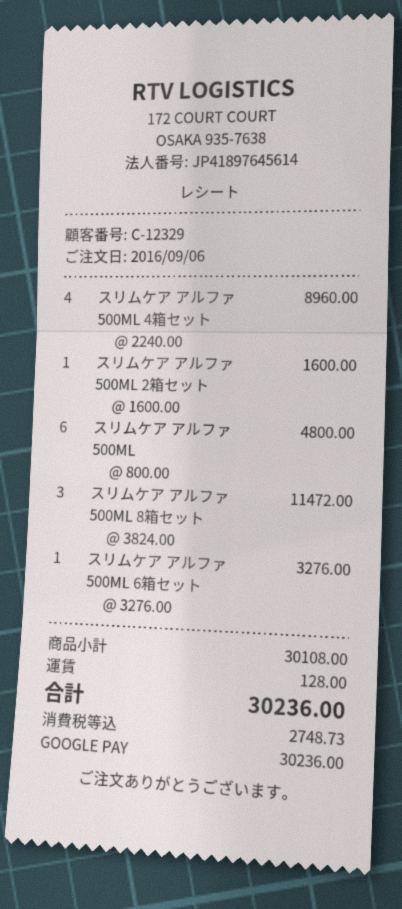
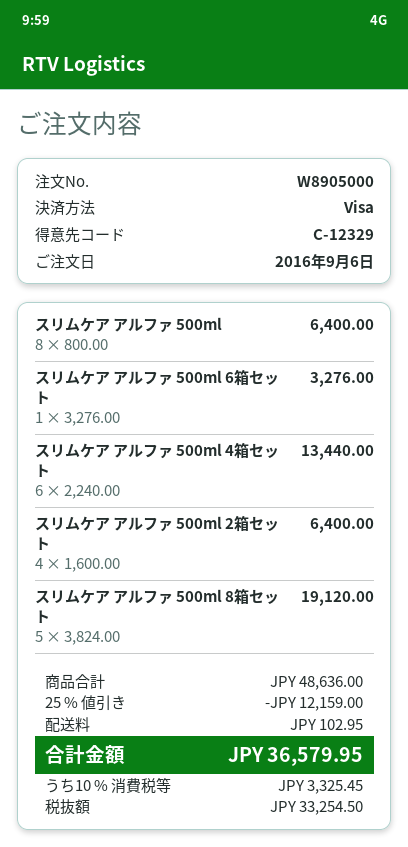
payment method: Google Pay -> Visa
スリムケア アルファ 500ML 4箱セット: 4 x 2240.00 = 8960.00 -> 6 x 2240.00 = 13440.00
スリムケア アルファ 500ML 2箱セット: 1 x 1600.00 = 1600.00 -> 4 x 1600.00 = 6400.00
スリムケア アルファ 500ML: 6 x 800.00 = 4800.00 -> 8 x 800.00 = 6400.00
スリムケア アルファ 500ML 8箱セット: 3 x 3824.00 = 11472.00 -> 5 x 3824.00 = 19120.00
subtotal: 30108.00 -> 48636.00
discount: none -> 25% = 12159.00
shipping: 128.00 -> 102.95
tax: 2748.73 -> 3325.45
total: 30236.00 -> 36579.95

